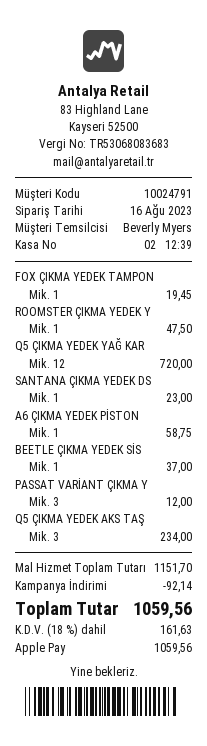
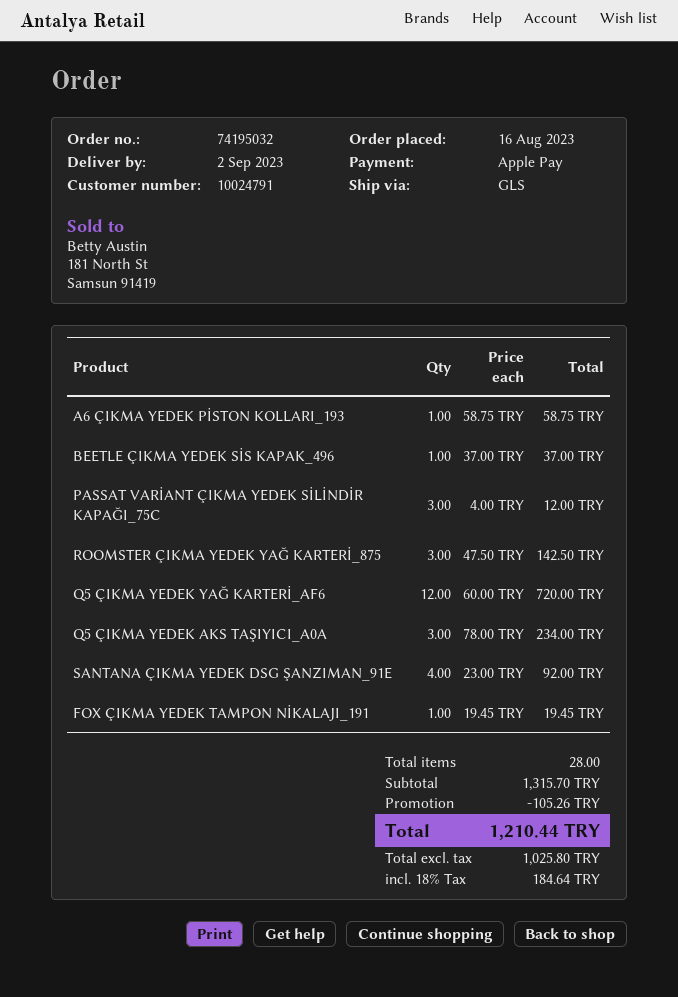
ROOMSTER ÇIKMA YEDEK Y: 1 for 47.50 -> 3 for 142.50
SANTANA ÇIKMA YEDEK DS: 1 for 23.00 -> 4 for 92.00
subtotal: 1151.70 -> 1315.70
discount: 92.14 -> 105.26
tax: 18% = 161.63 -> 18% = 184.64
total: 1059.56 -> 1210.44

